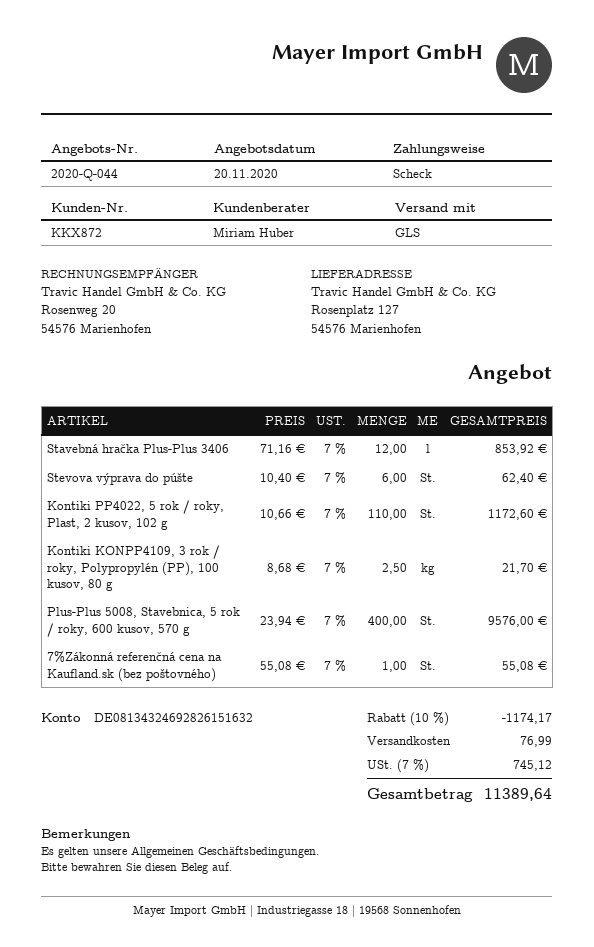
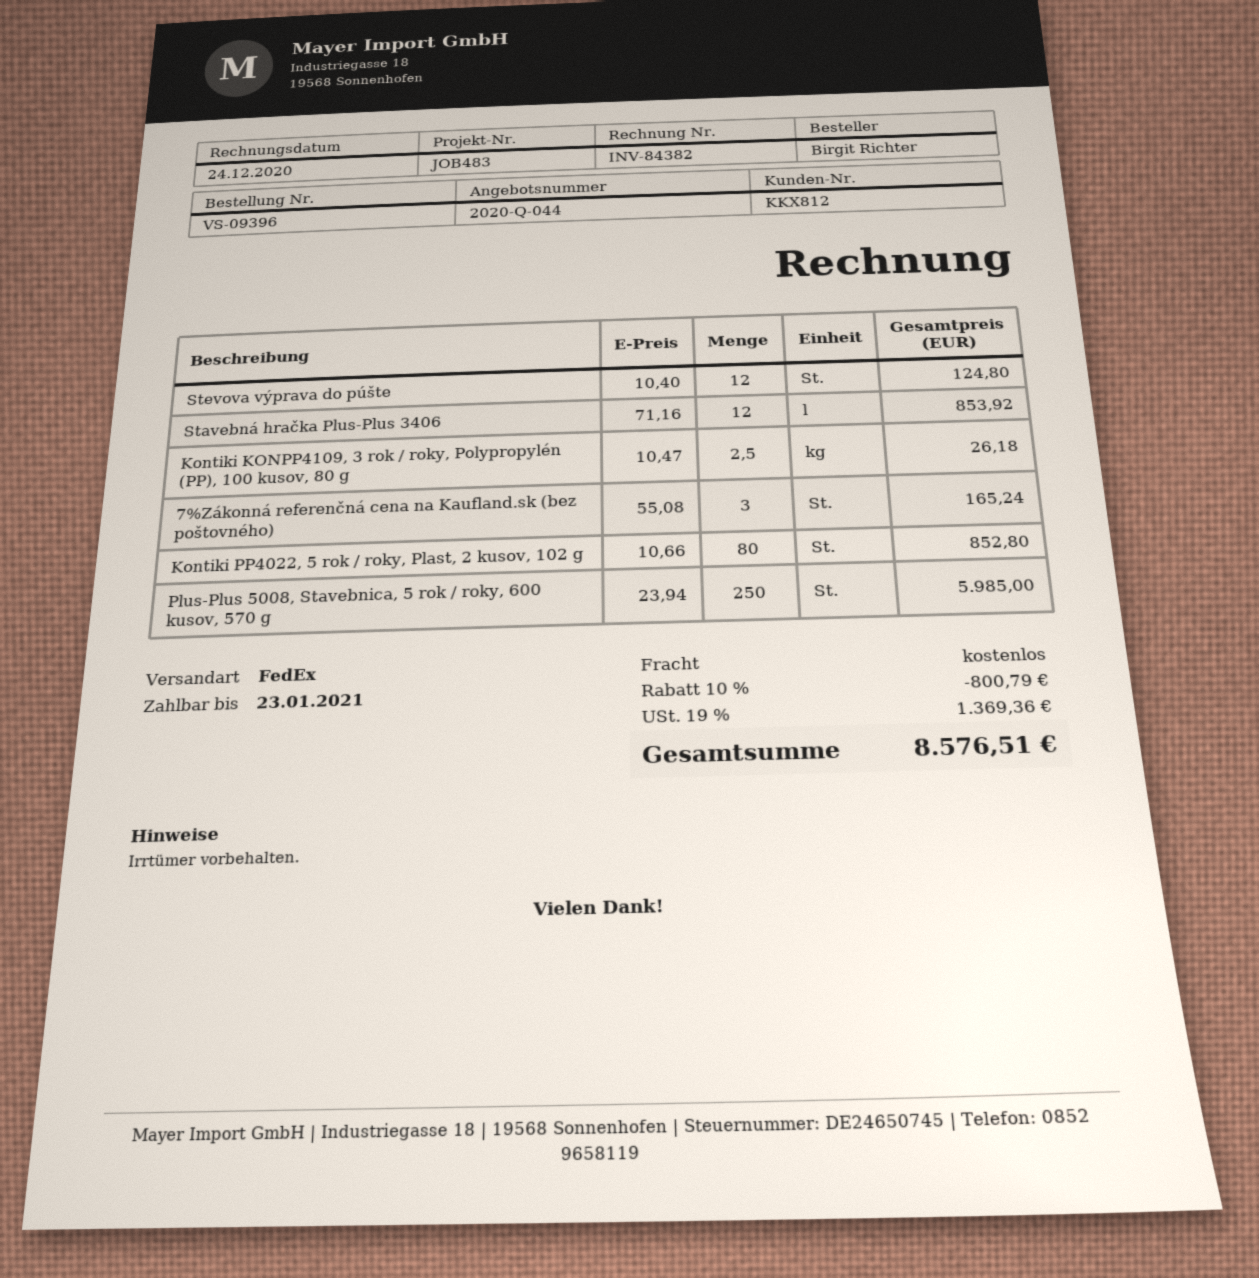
customer number: KKX872 -> KKX812
shipping method: GLS -> FedEx
Stevova výprava do púšte: 6 x 10.40 = 62.40 -> 12 x 10.40 = 124.80
Kontiki PP4022, 5 rok / roky, Plast, 2 kusov, 102 g: 110 x 10.66 = 1172.60 -> 80 x 10.66 = 852.80
Kontiki KONPP4109, 3 rok / roky, Polypropylén (PP), 100 kusov, 80 g: 2.5 x 8.68 = 21.70 -> 2.5 x 10.47 = 26.18
Plus-Plus 5008, Stavebnica, 5 rok / roky, 600 kusov, 570 g: 400 x 23.94 = 9576.00 -> 250 x 23.94 = 5985.00
7%Zákonná referenčná cena na Kaufland.sk (bez poštovného): 1 x 55.08 = 55.08 -> 3 x 55.08 = 165.24
discount: 10% = 1174.17 -> 10% = 800.79
shipping: 76.99 -> 0.00
tax: 7% = 745.12 -> 19% = 1369.36
total: 11389.64 -> 8576.51

